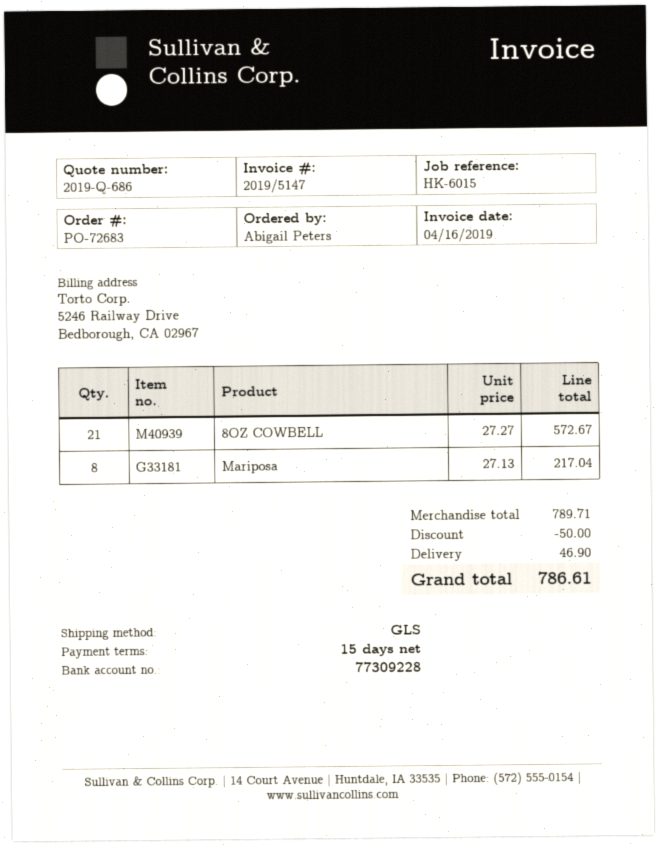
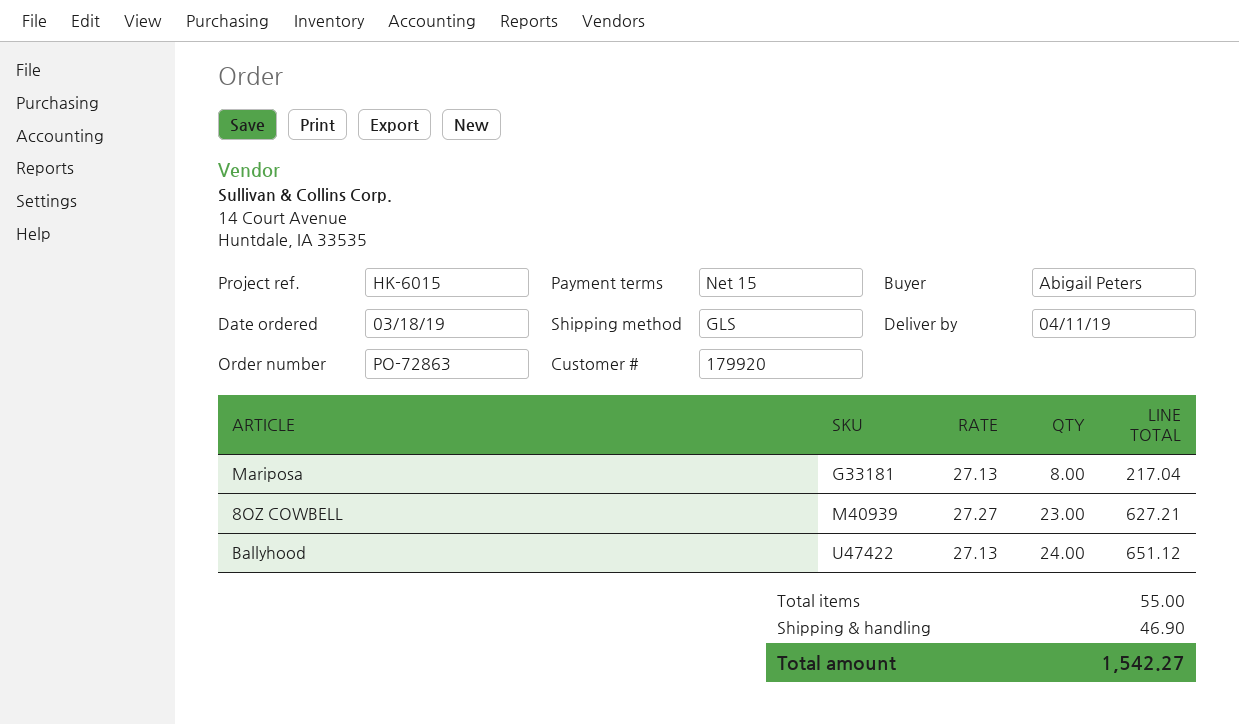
order number: PO-72683 -> PO-72863
8OZ COWBELL: 21 x 27.27 = 572.67 -> 23 x 27.27 = 627.21
Ballyhood: none -> 24 x 27.13 = 651.12
discount: 50.00 -> none
total: 786.61 -> 1542.27

